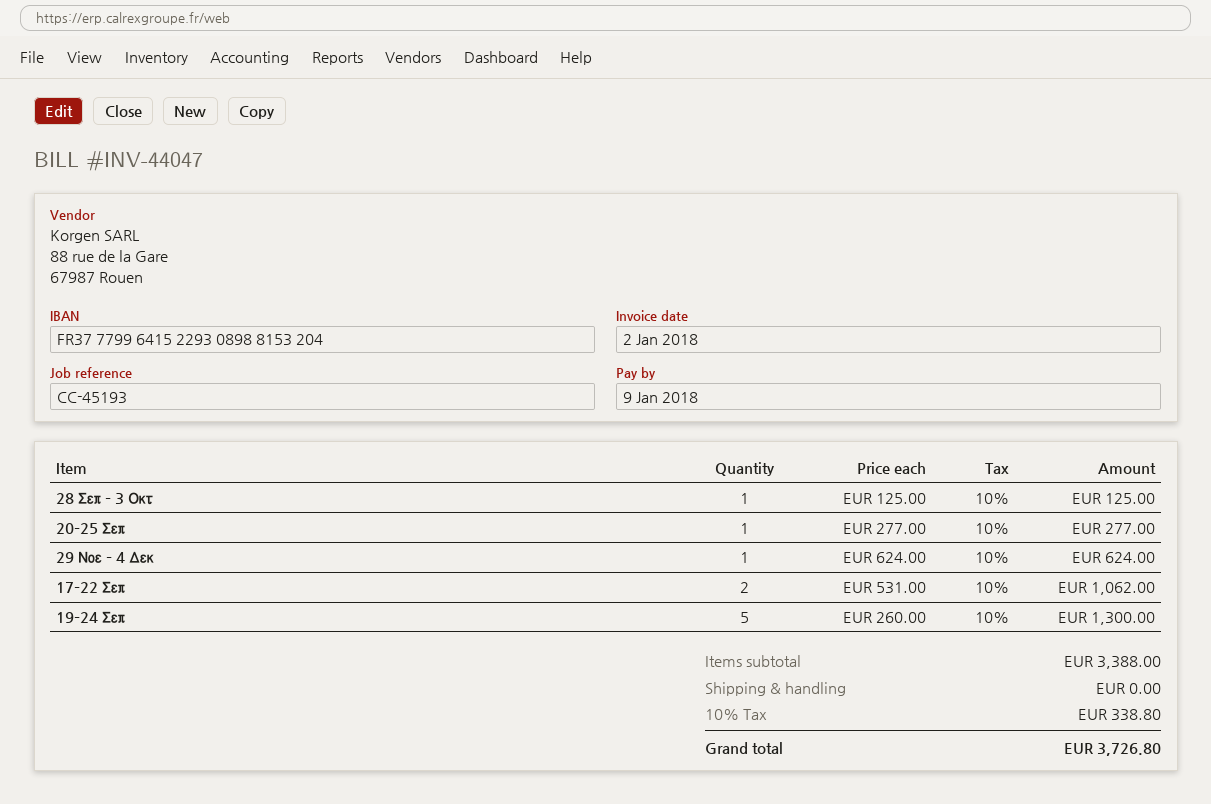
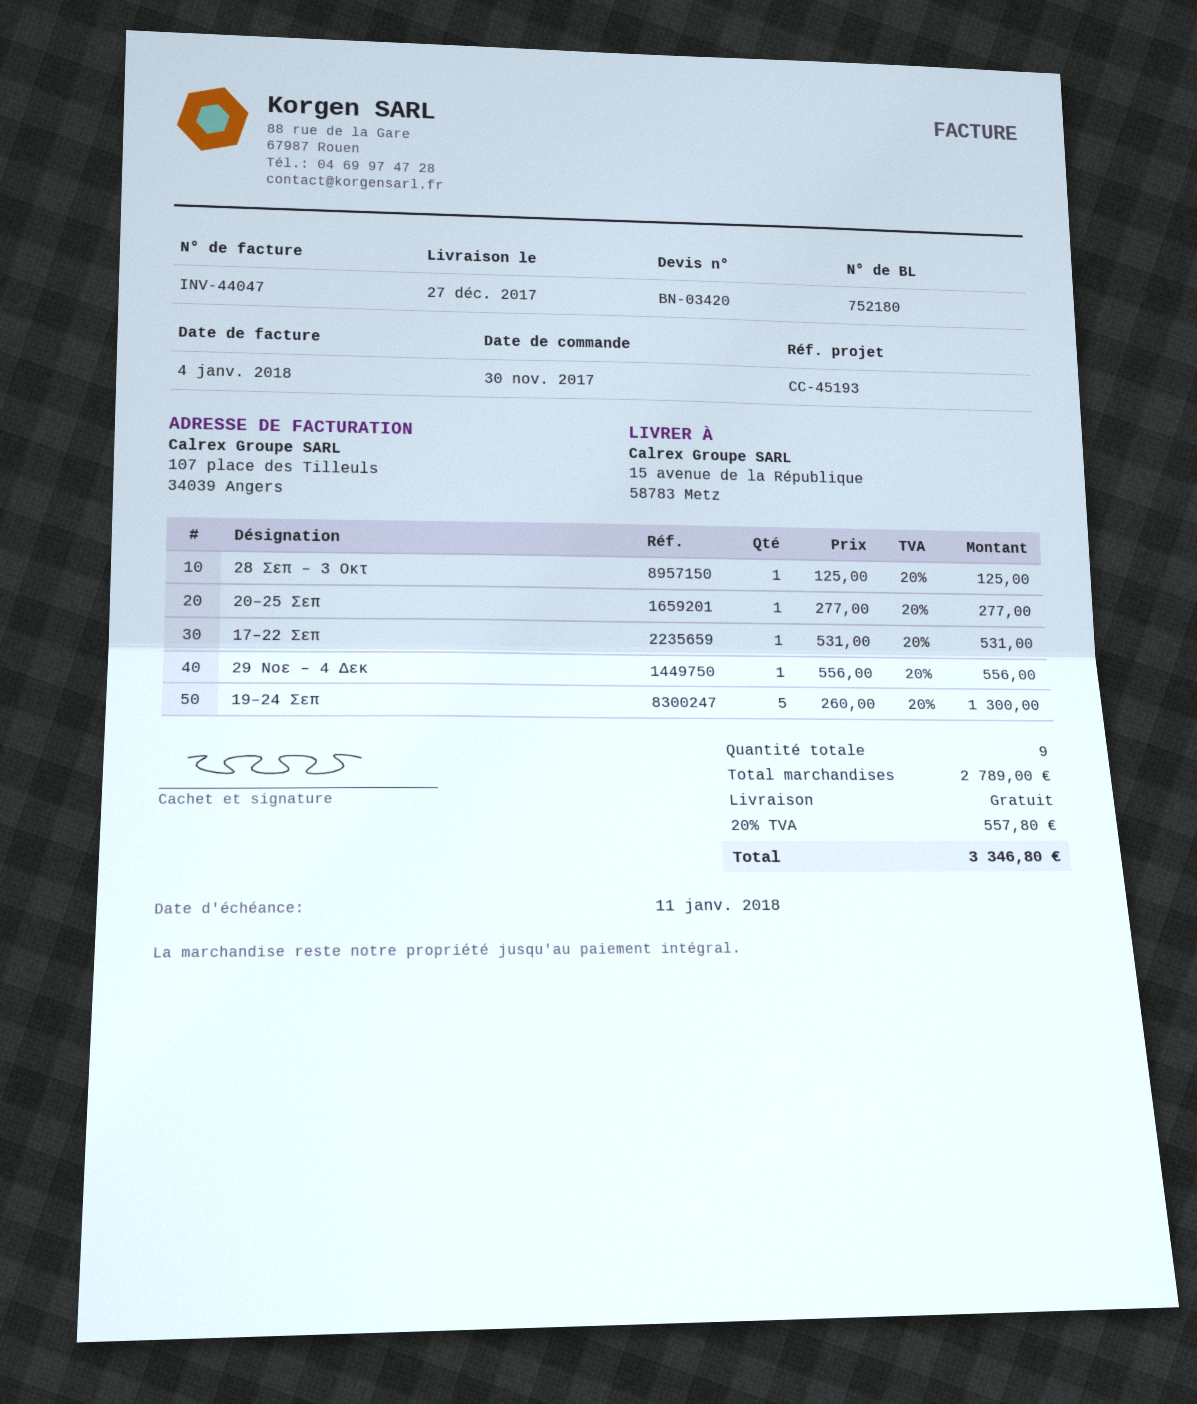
invoice date: 2018-01-02 -> 2018-01-04
due date: 2018-01-09 -> 2018-01-11
29 Νοε – 4 Δεκ: 1 x 624.00 = 624.00 -> 1 x 556.00 = 556.00
17–22 Σεπ: 2 x 531.00 = 1062.00 -> 1 x 531.00 = 531.00
subtotal: 3388.00 -> 2789.00
tax: 10% = 338.80 -> 20% = 557.80
total: 3726.80 -> 3346.80

